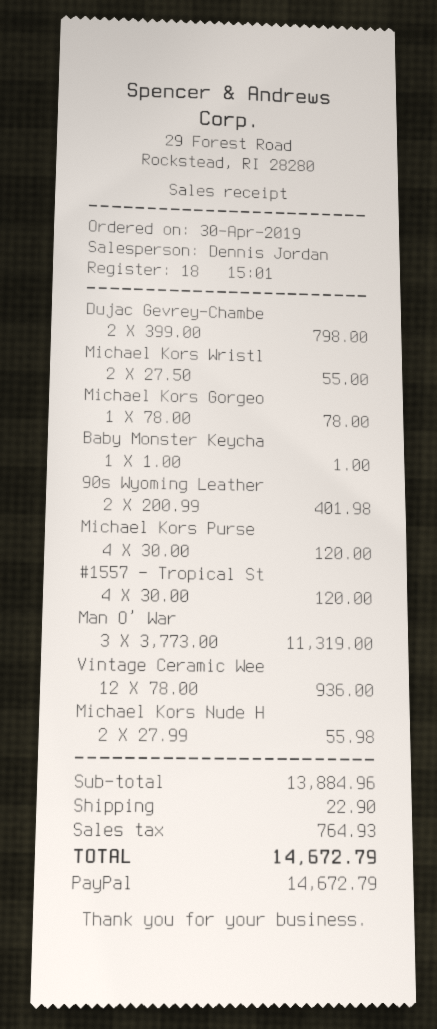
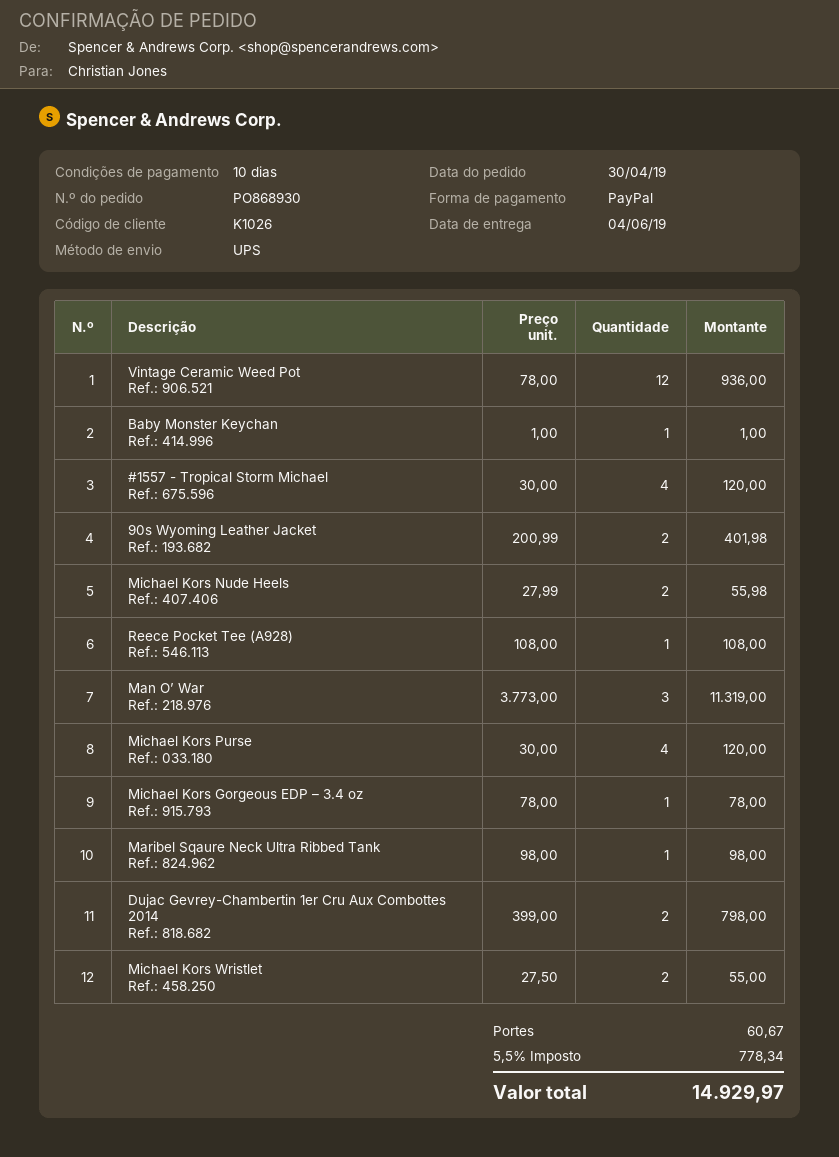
Reece Pocket Tee (A928): none -> 1 x 108.00 = 108.00
Maribel Sqaure Neck Ultra Ribbed Tank: none -> 1 x 98.00 = 98.00
shipping: 22.90 -> 60.67
tax: 764.93 -> 778.34
total: 14672.79 -> 14929.97

